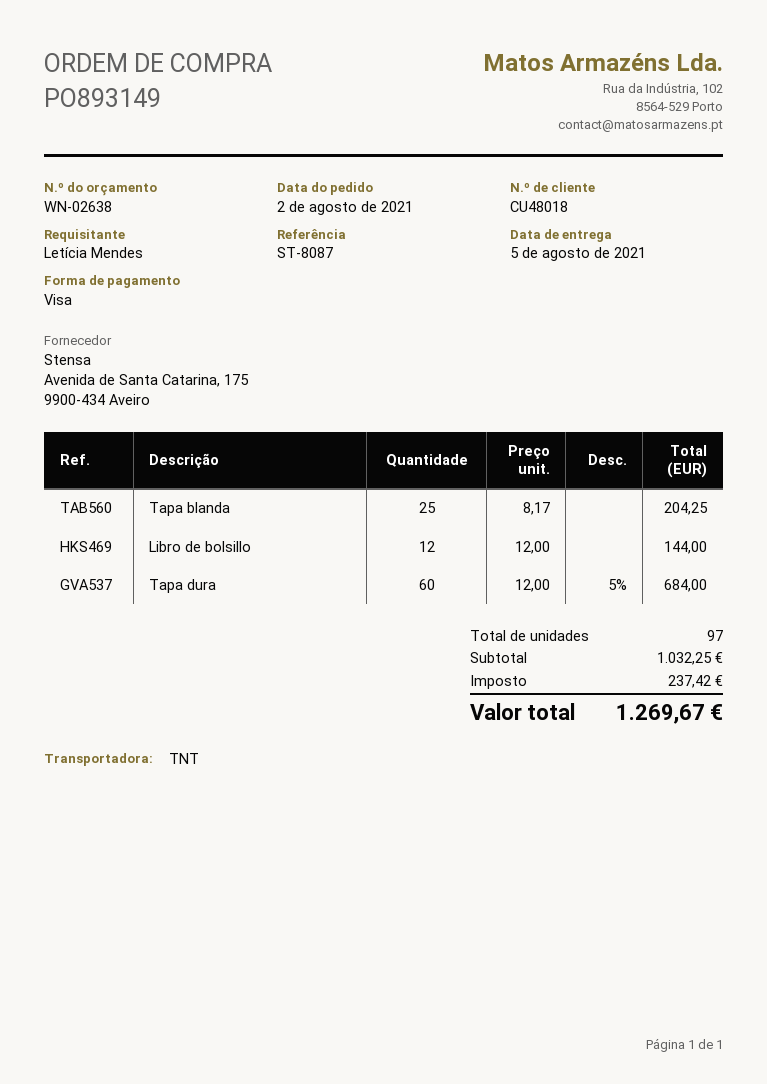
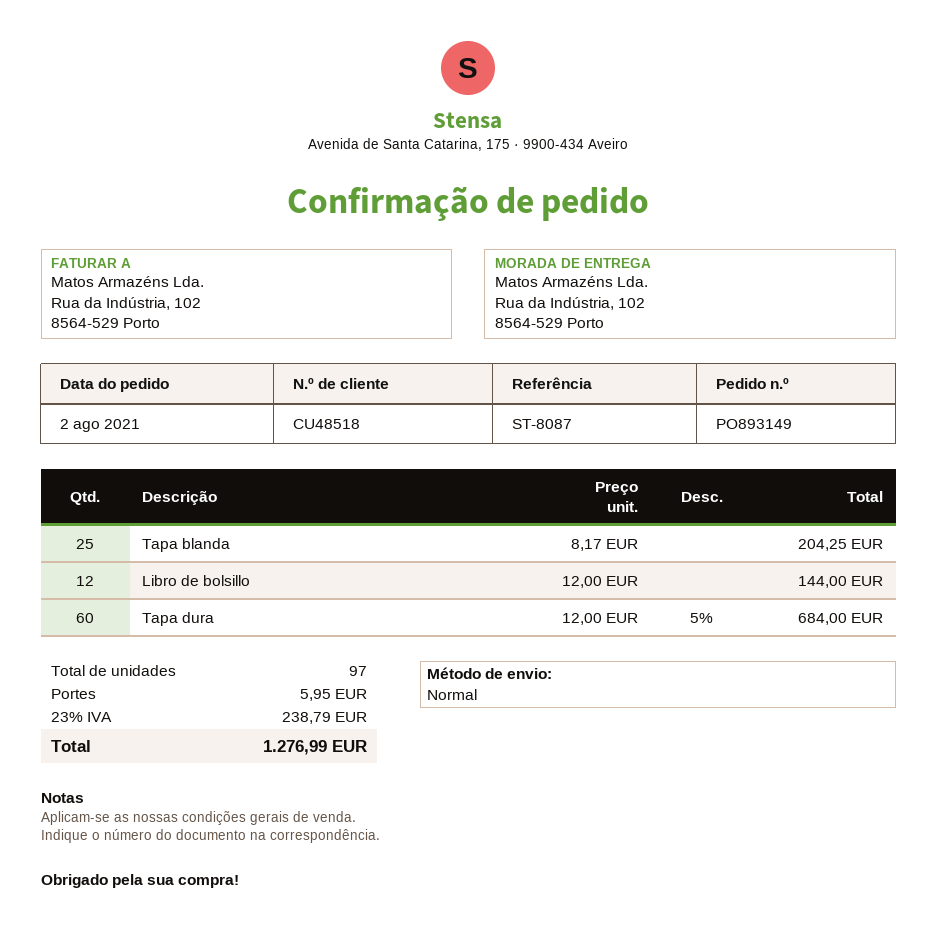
customer number: CU48018 -> CU48518
shipping method: TNT -> standard
shipping: none -> 5.95
tax: 237.42 -> 238.79
total: 1269.67 -> 1276.99

